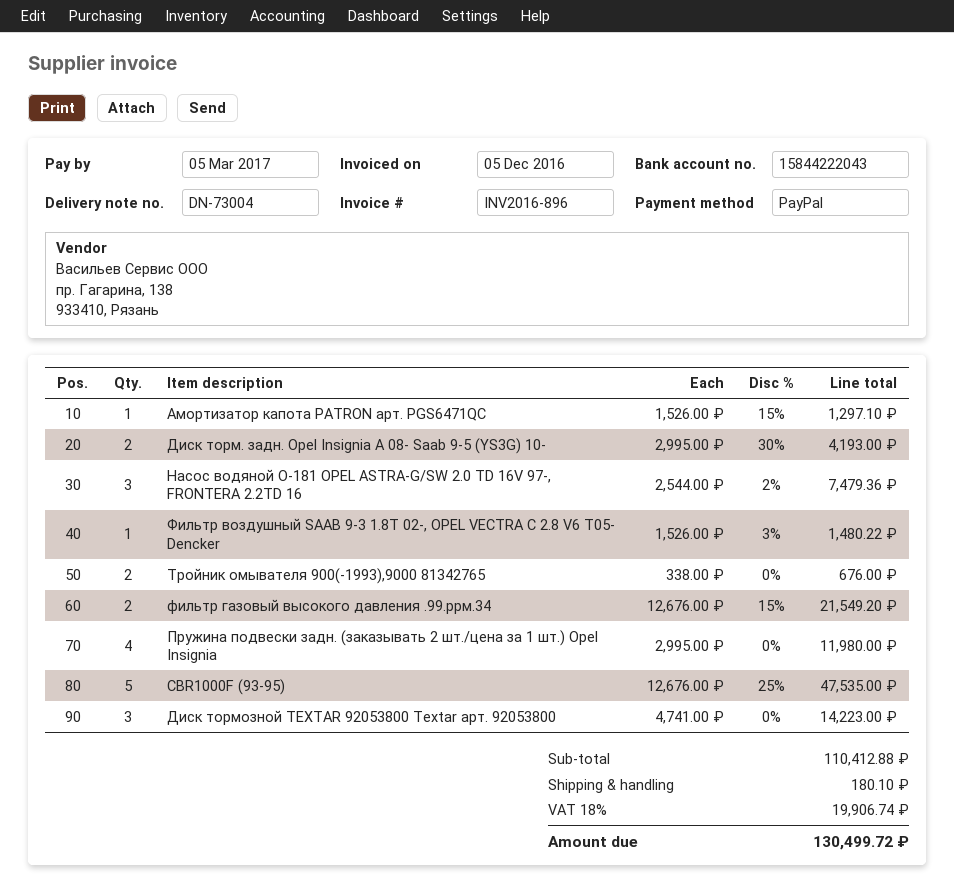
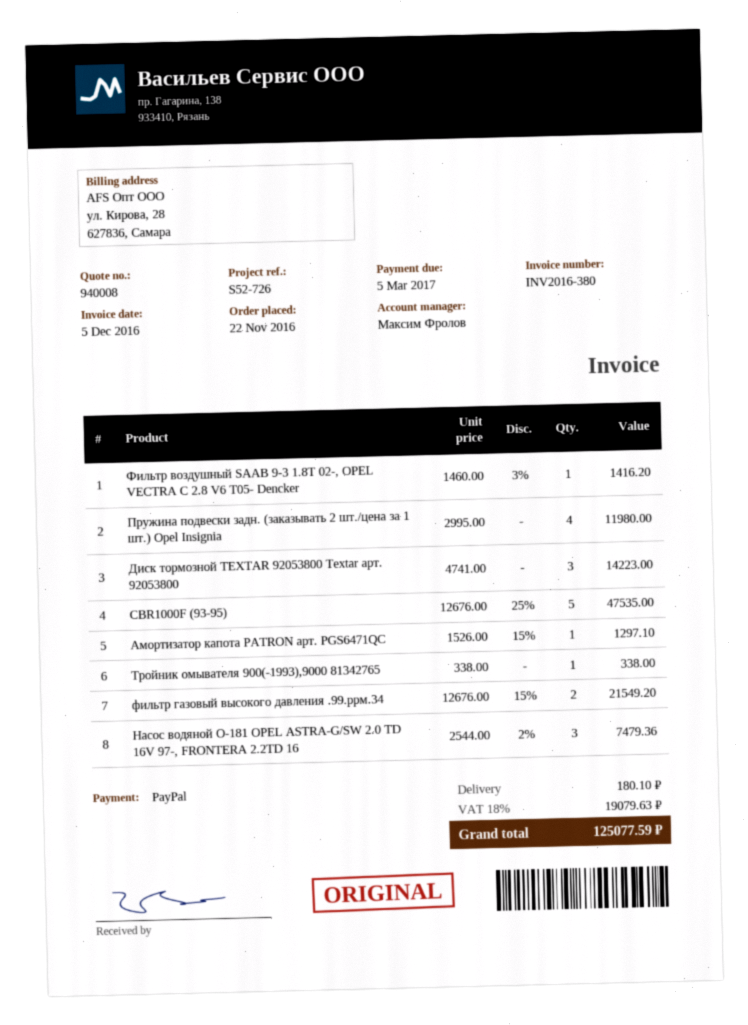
invoice number: INV2016-896 -> INV2016-380
Диск торм. задн. Opel Insignia A 08- Saab 9-5 (YS3G) 10-: 2 x 2995.00 - 30% = 4193.00 -> none
Фильтр воздушный SAAB 9-3 1.8T 02-, OPEL VECTRA C 2.8 V6 T05- Dencker: 1 x 1526.00 - 3% = 1480.22 -> 1 x 1460.00 - 3% = 1416.20
Тройник омывателя 900(-1993),9000 81342765: 2 x 338.00 = 676.00 -> 1 x 338.00 = 338.00
tax: 18% = 19906.74 -> 18% = 19079.63
total: 130499.72 -> 125077.59

